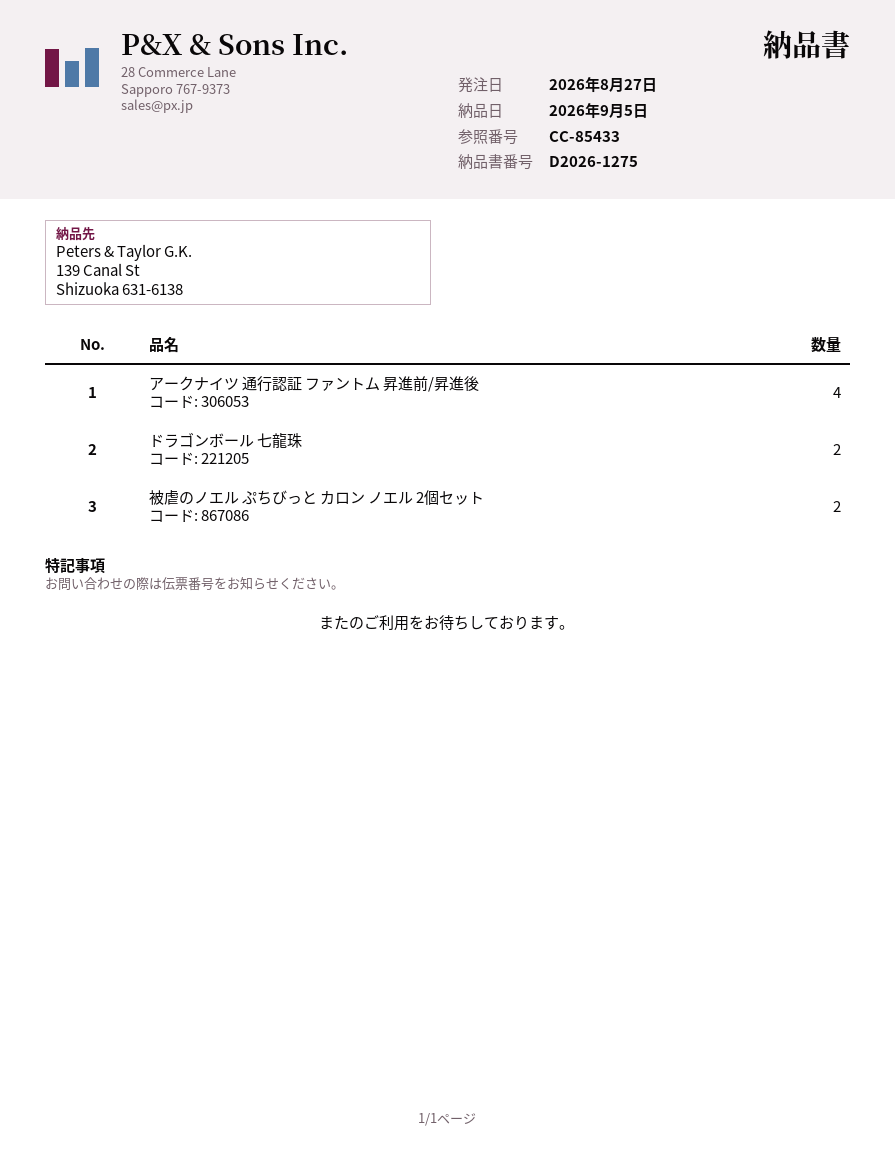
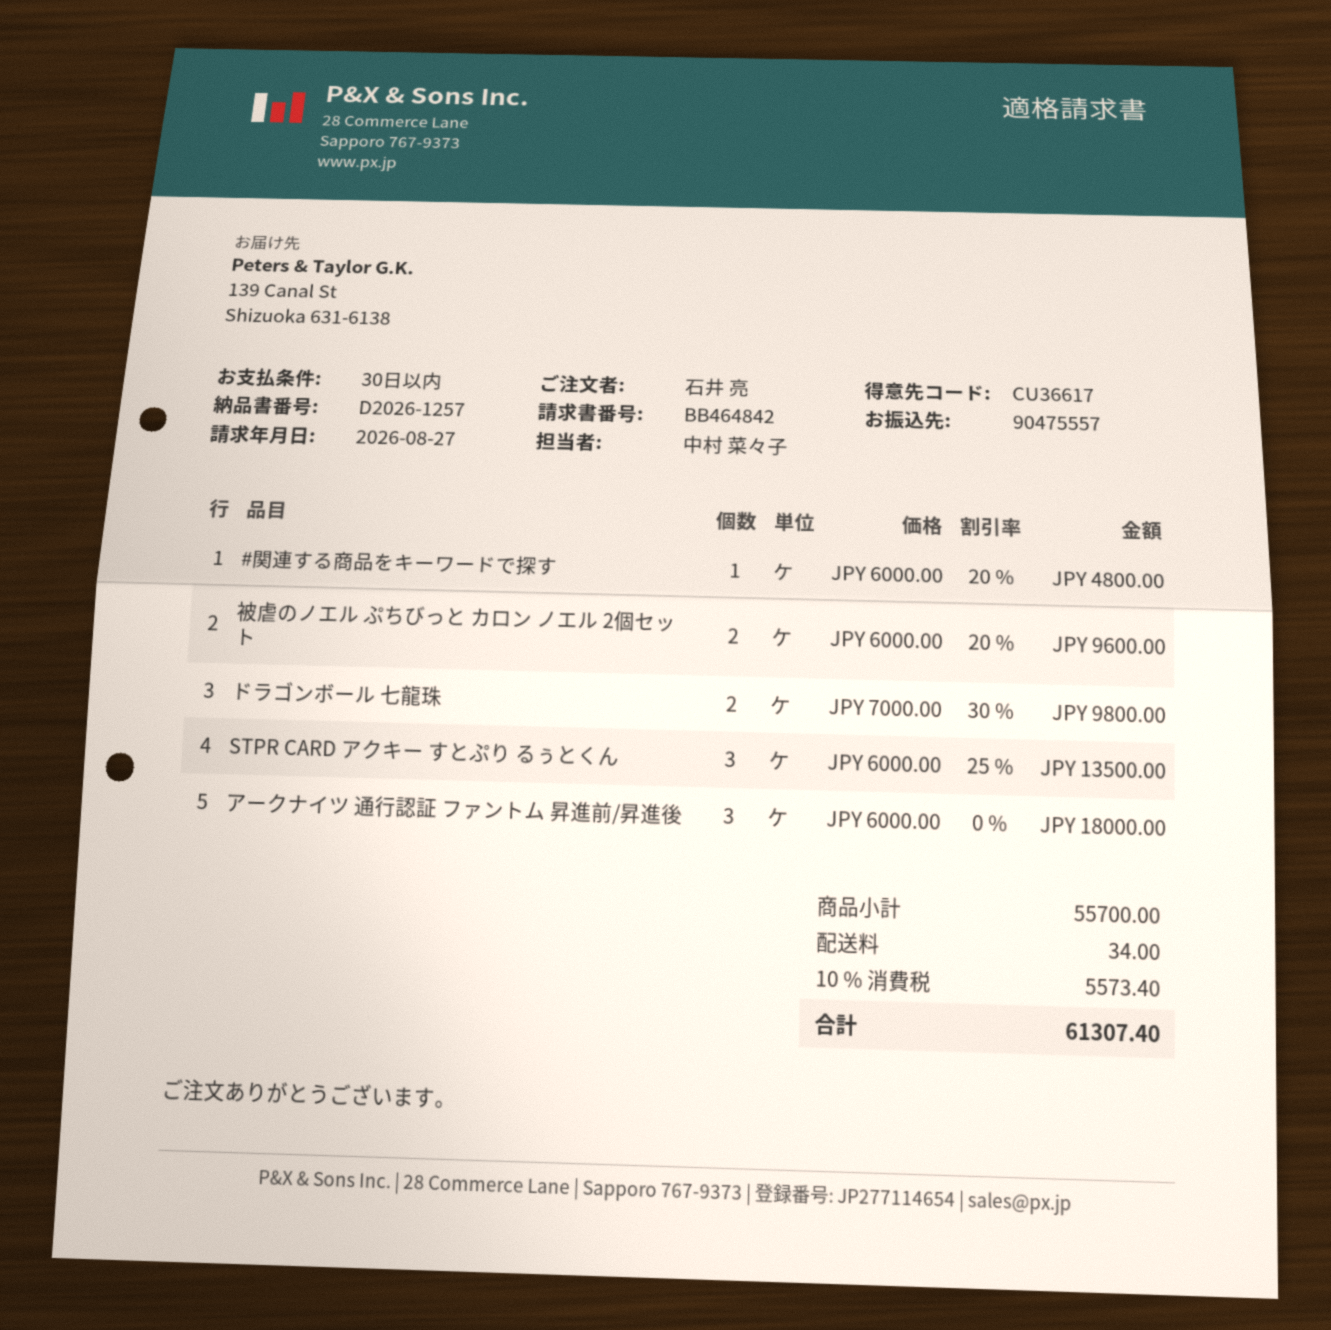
delivery note number: D2026-1275 -> D2026-1257
アークナイツ 通行認証 ファントム 昇進前/昇進後: 4 -> 3
#関連する商品をキーワードで探す: none -> 1
STPR CARD アクキー すとぷり るぅとくん: none -> 3

